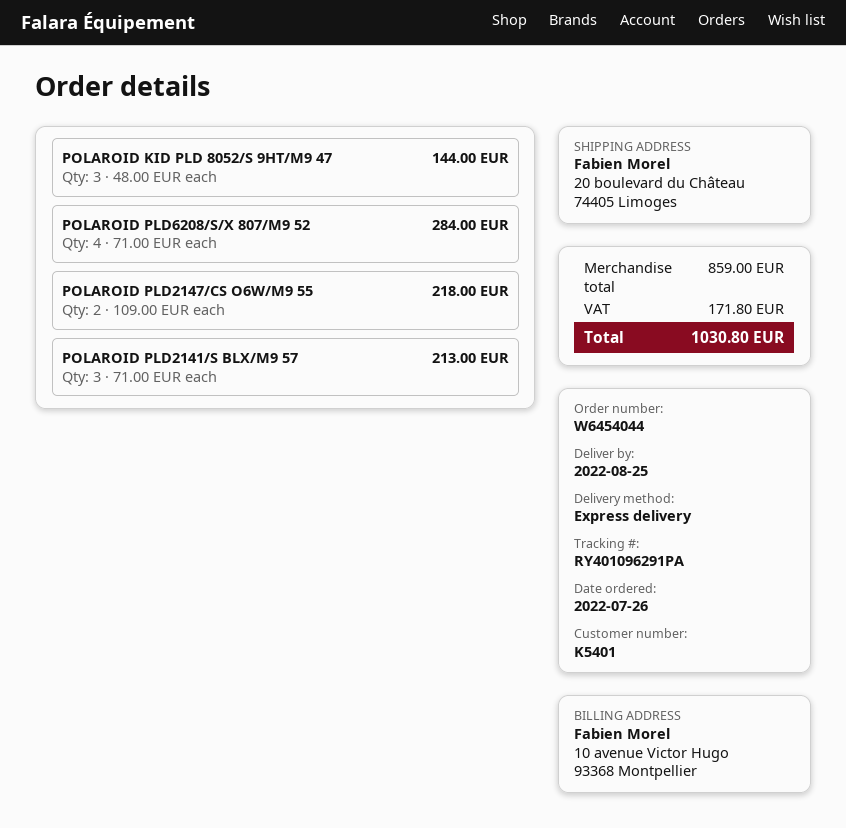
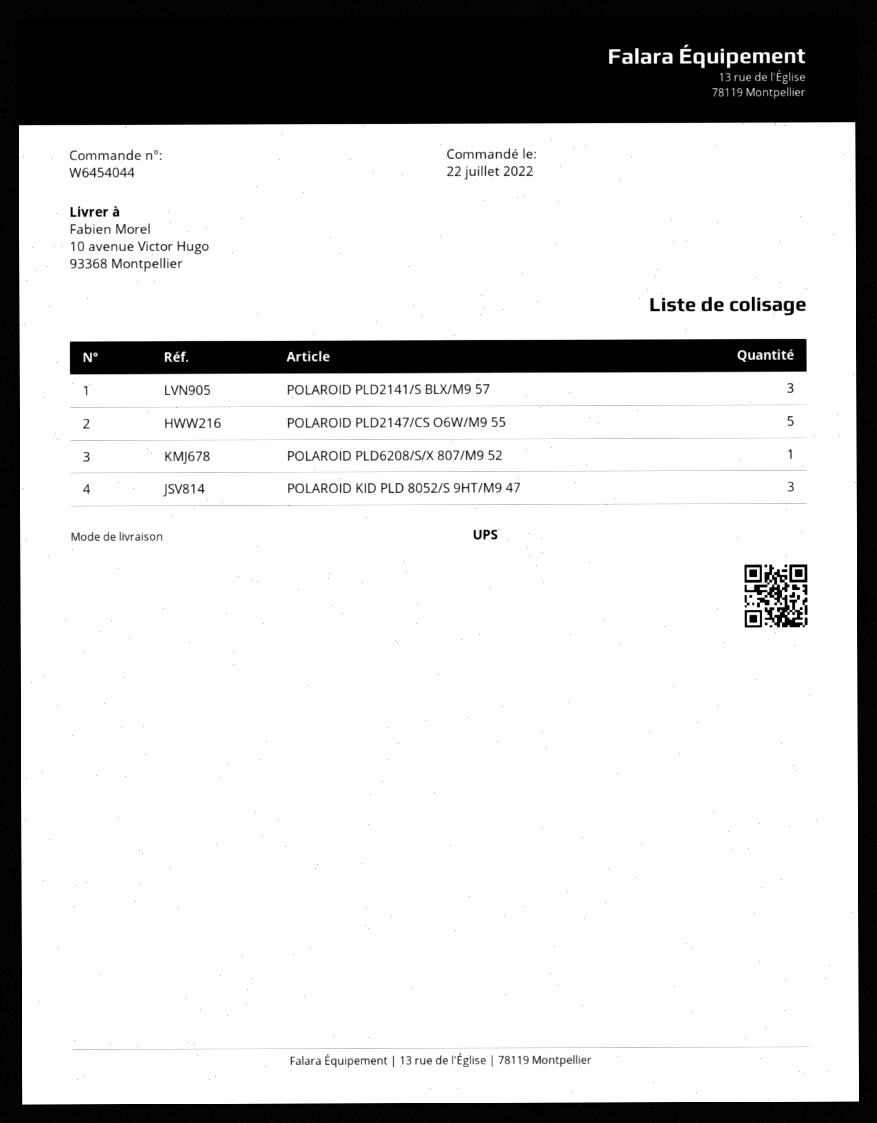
order date: 2022-07-26 -> 2022-07-22
shipping method: express -> UPS
ship to: 20 boulevard du Château, 74405 Limoges -> 10 avenue Victor Hugo, 93368 Montpellier
POLAROID PLD6208/S/X 807/M9 52: 4 -> 1
POLAROID PLD2147/CS O6W/M9 55: 2 -> 5

